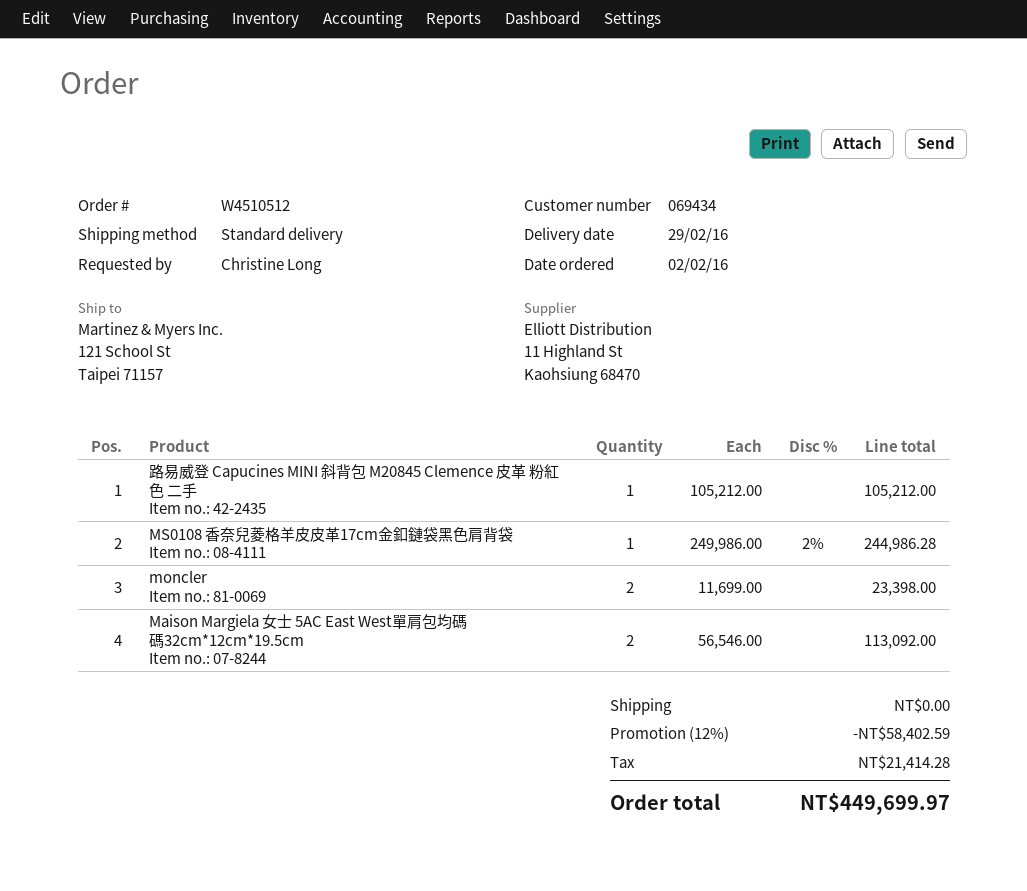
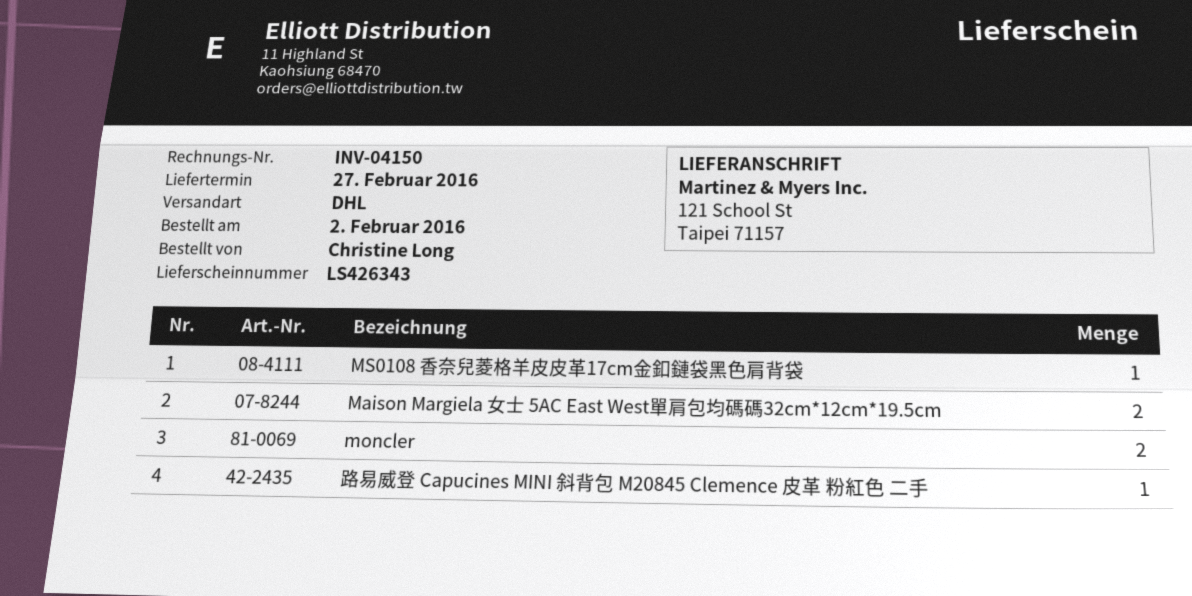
delivery date: 2016-02-29 -> 2016-02-27
shipping method: standard -> DHL

